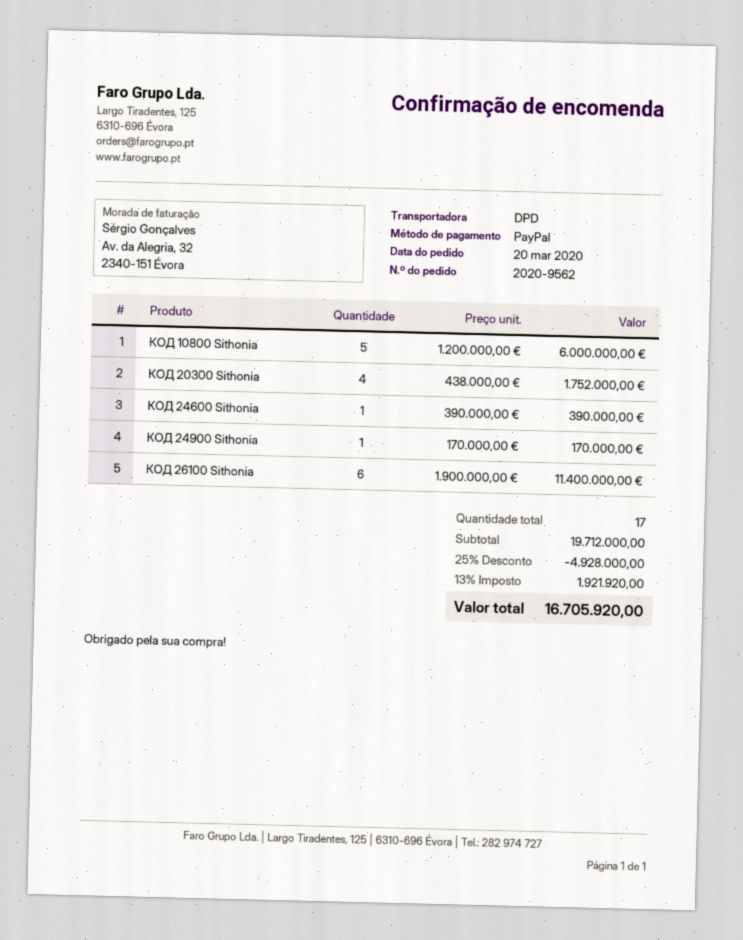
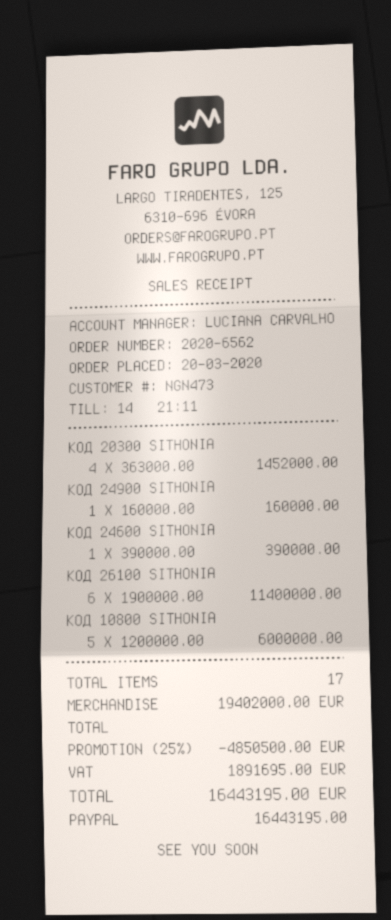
order number: 2020-9562 -> 2020-6562
КОД 20300 Sithonia: 4 x 438000.00 = 1752000.00 -> 4 x 363000.00 = 1452000.00
КОД 24900 Sithonia: 1 x 170000.00 = 170000.00 -> 1 x 160000.00 = 160000.00
subtotal: 19712000.00 -> 19402000.00
discount: 25% = 4928000.00 -> 25% = 4850500.00
tax: 1921920.00 -> 1891695.00
total: 16705920.00 -> 16443195.00

